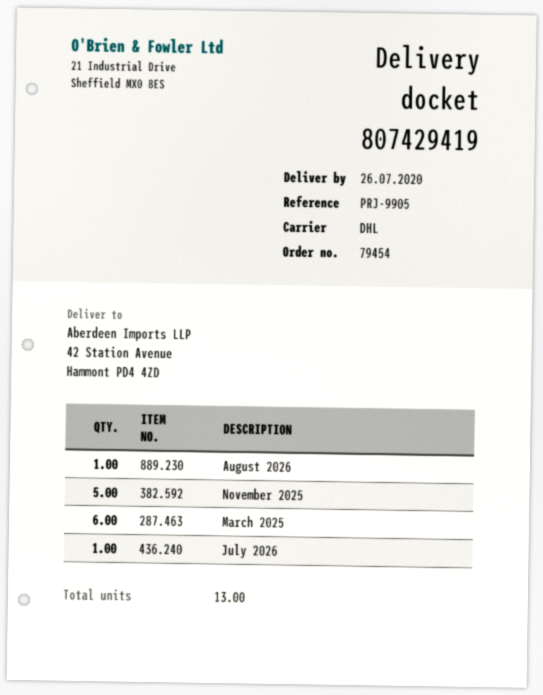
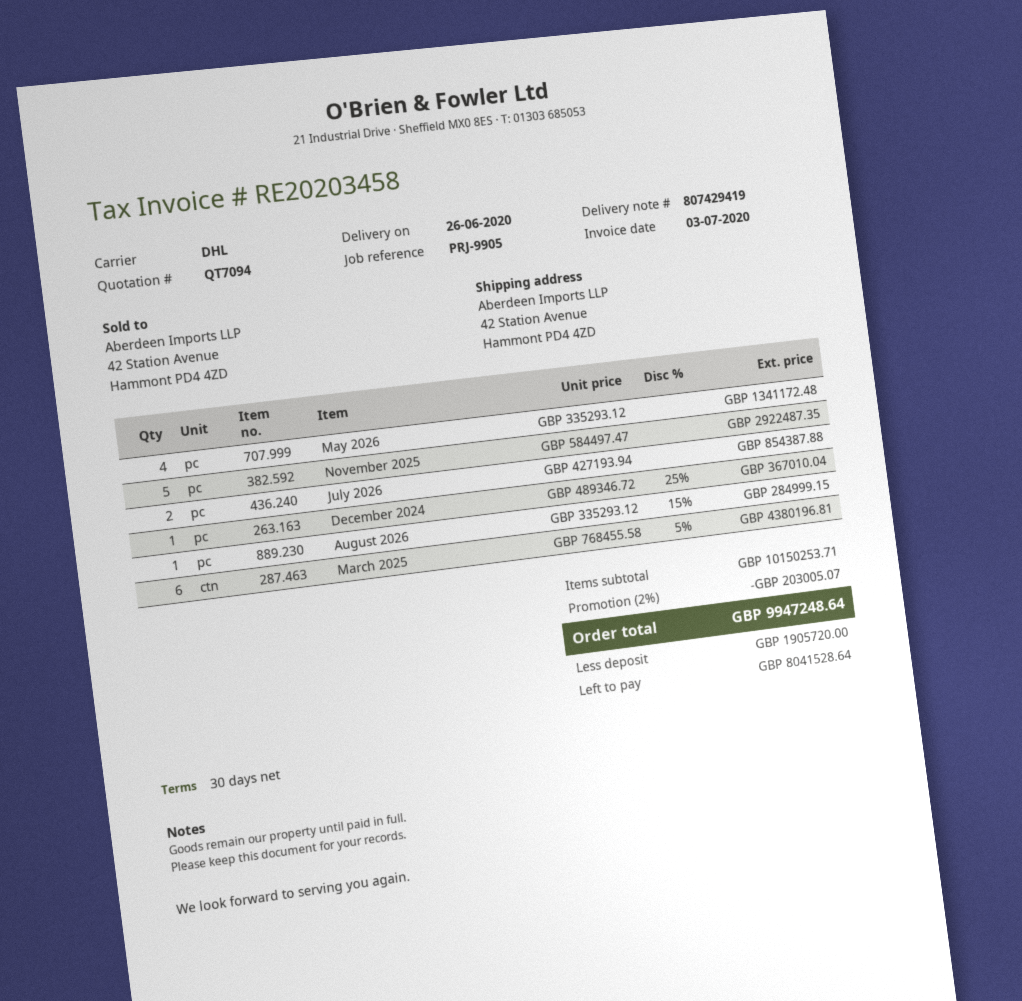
delivery date: 2020-07-26 -> 2020-06-26
July 2026: 1 -> 2
May 2026: none -> 4
December 2024: none -> 1

